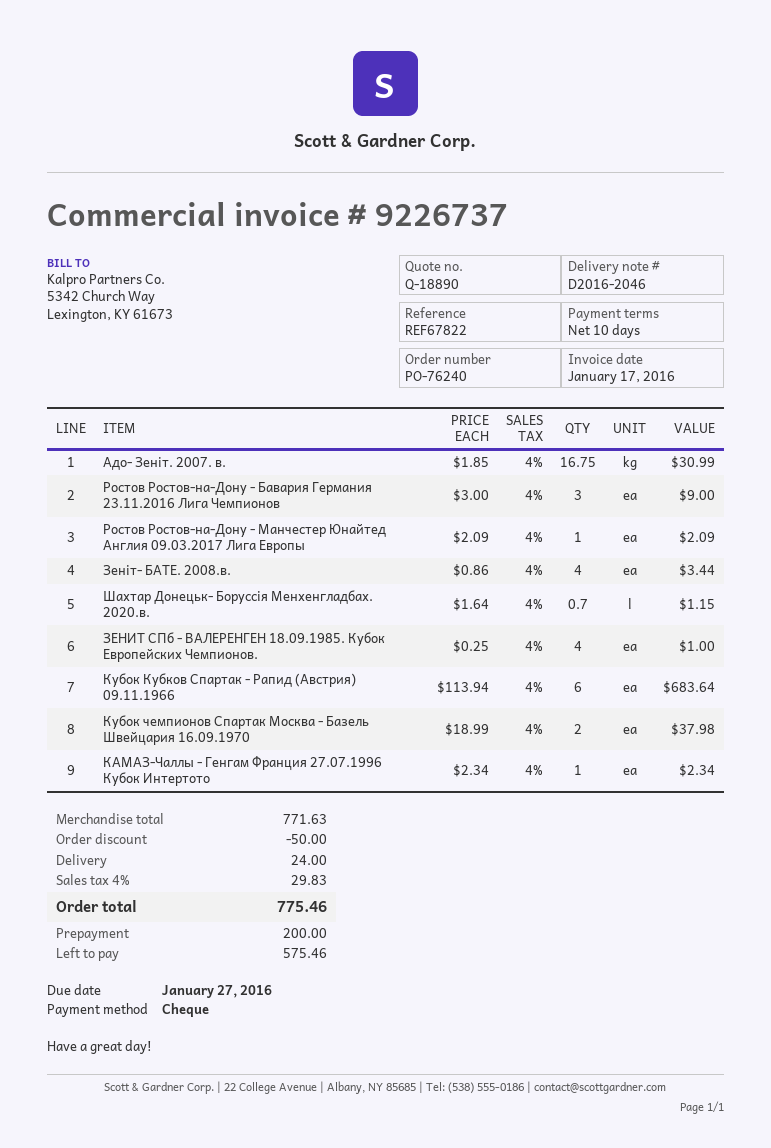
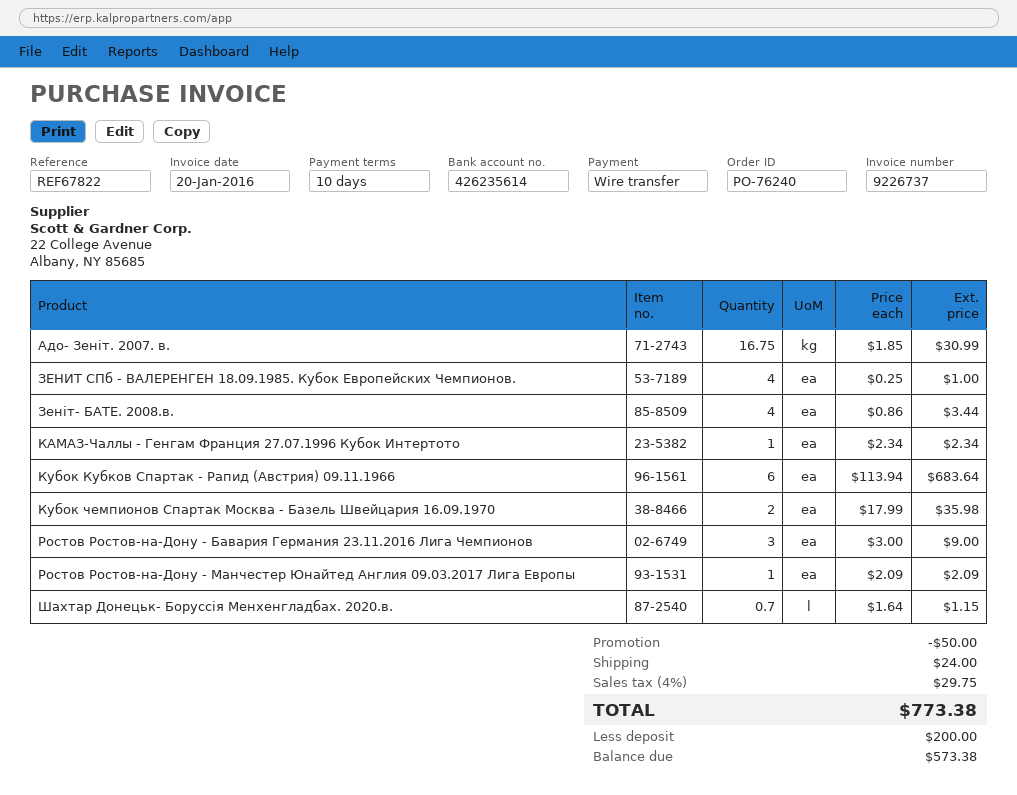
invoice date: 2016-01-17 -> 2016-01-20
payment method: cheque -> bank transfer
Кубок чемпионов Спартак Москва - Базель Швейцария 16.09.1970: 2 x 18.99 = 37.98 -> 2 x 17.99 = 35.98
tax: 4% = 29.83 -> 4% = 29.75
total: 775.46 -> 773.38
balance: 575.46 -> 573.38

